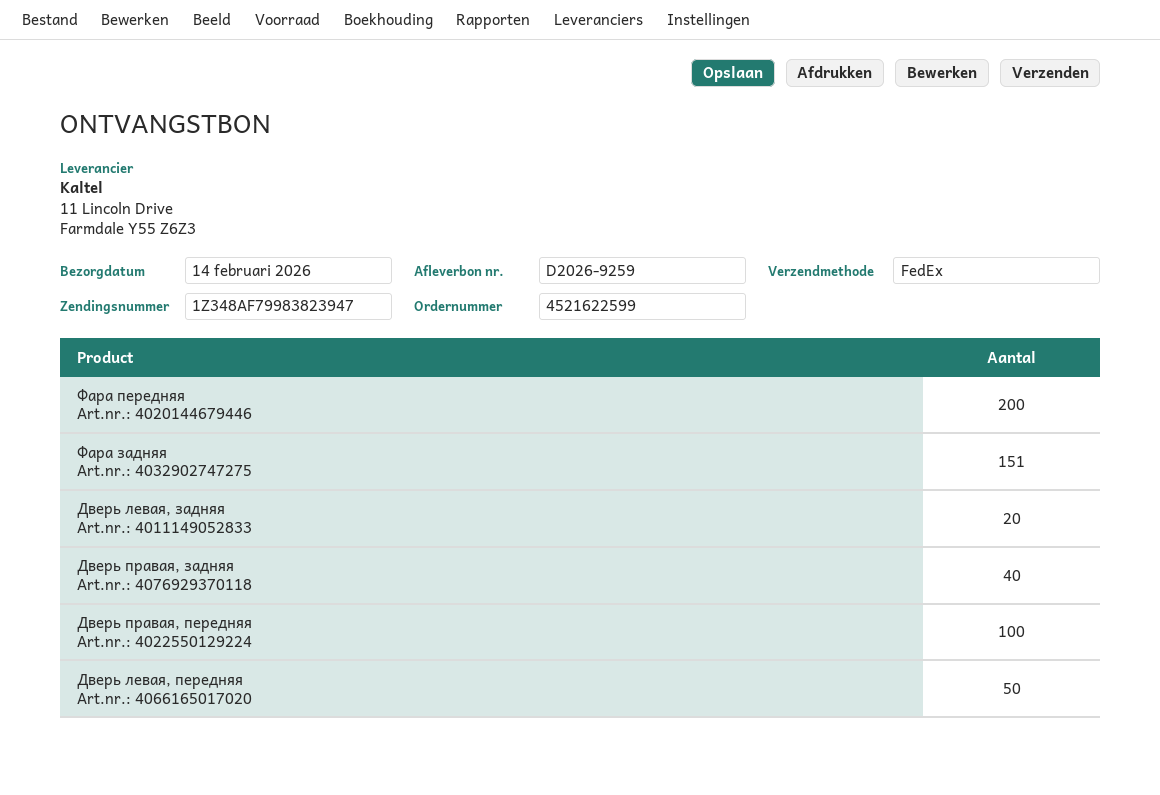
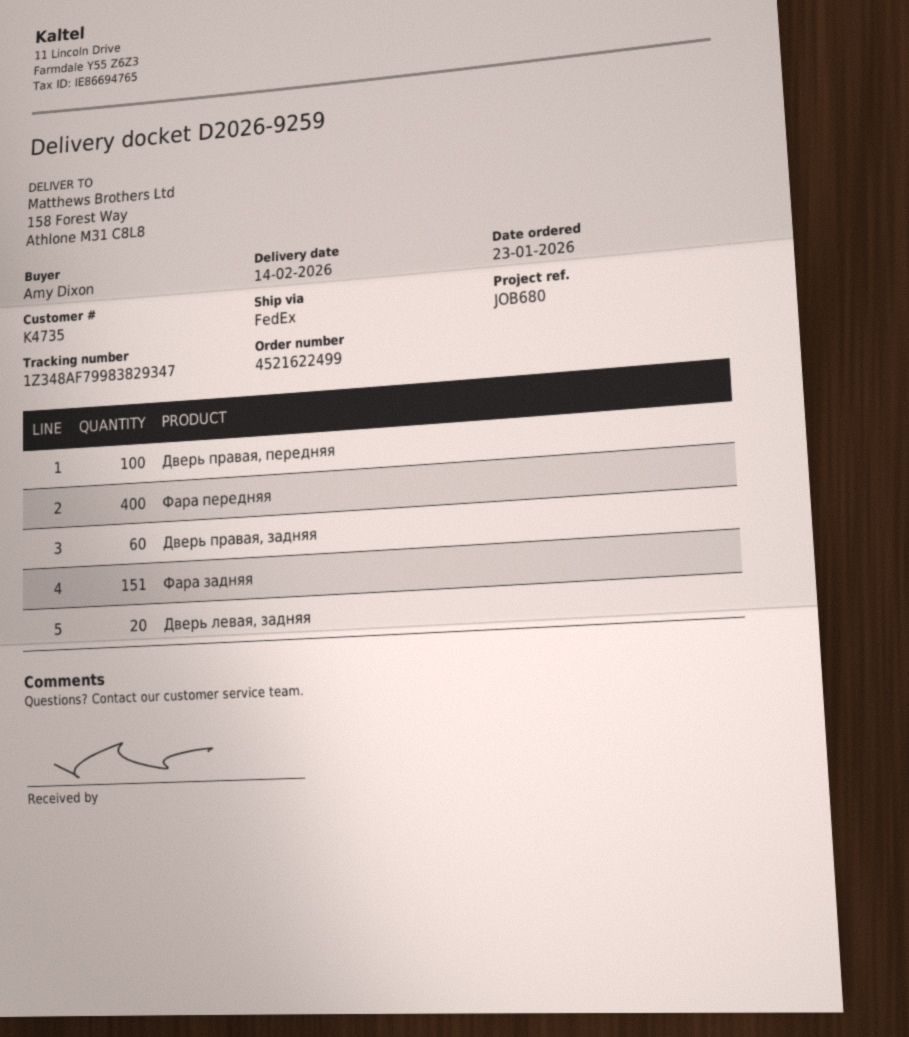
order number: 4521622599 -> 4521622499
tracking number: 1Z348AF79983823947 -> 1Z348AF79983829347
Фара передняя: 200 -> 400
Дверь правая, задняя: 40 -> 60
Дверь левая, передняя: 50 -> none

